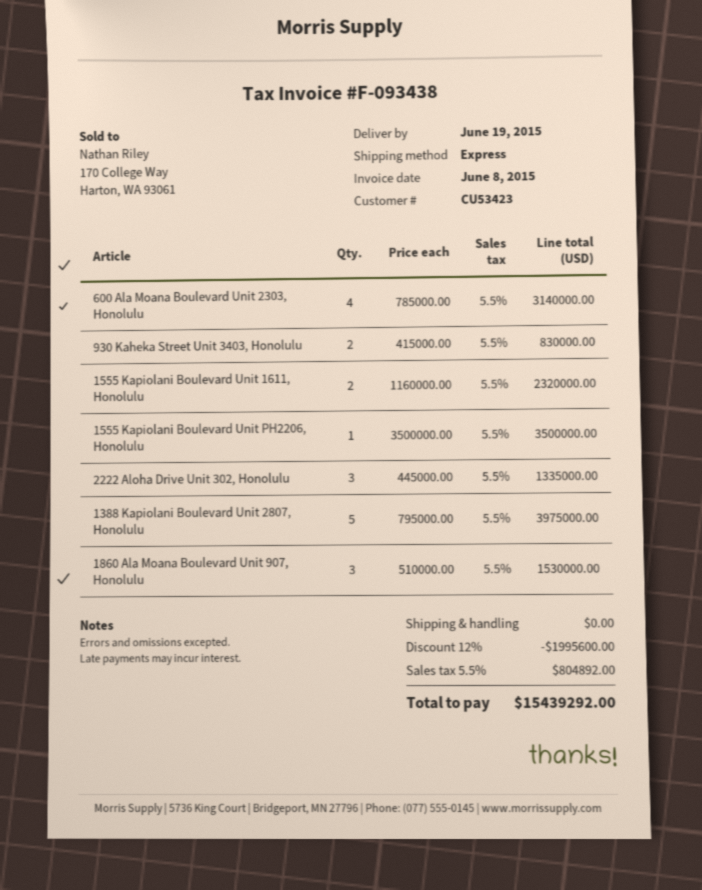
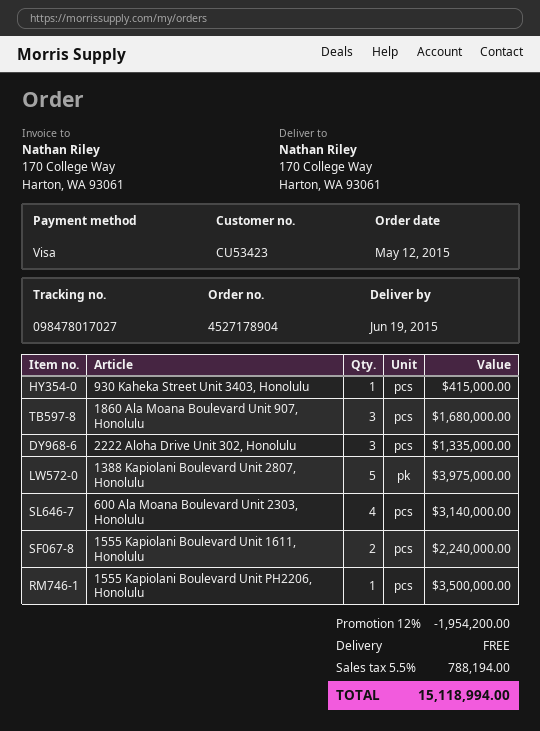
930 Kaheka Street Unit 3403, Honolulu: 2 for 830000.00 -> 1 for 415000.00
1555 Kapiolani Boulevard Unit 1611, Honolulu: 2 for 2320000.00 -> 2 for 2240000.00
1860 Ala Moana Boulevard Unit 907, Honolulu: 3 for 1530000.00 -> 3 for 1680000.00
discount: 12% = 1995600.00 -> 12% = 1954200.00
tax: 5.5% = 804892.00 -> 5.5% = 788194.00
total: 15439292.00 -> 15118994.00

